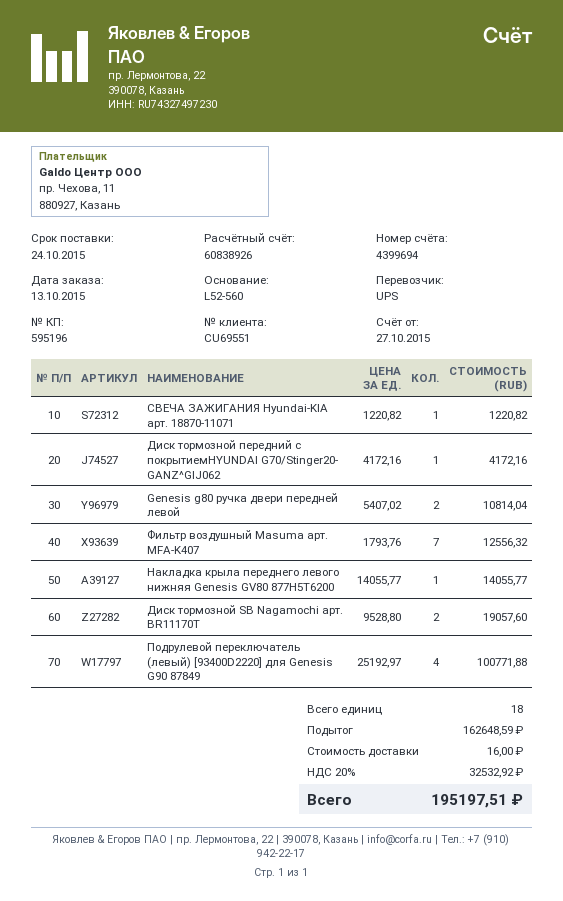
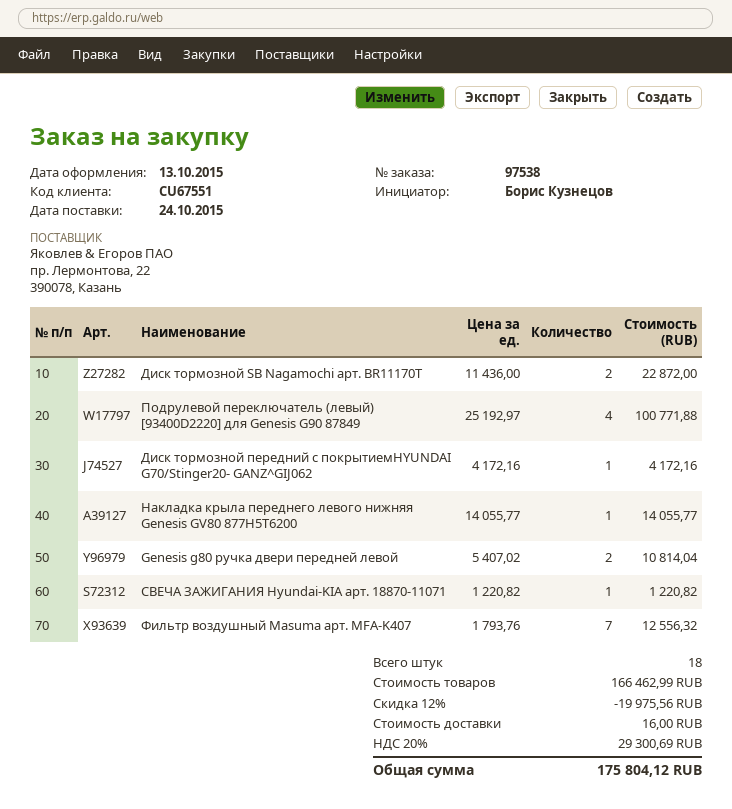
customer number: CU69551 -> CU67551
Диск тормозной SB Nagamochi арт. BR11170T: 2 x 9528.80 = 19057.60 -> 2 x 11436.00 = 22872.00
subtotal: 162648.59 -> 166462.99
discount: none -> 12% = 19975.56
tax: 20% = 32532.92 -> 20% = 29300.69
total: 195197.51 -> 175804.12

